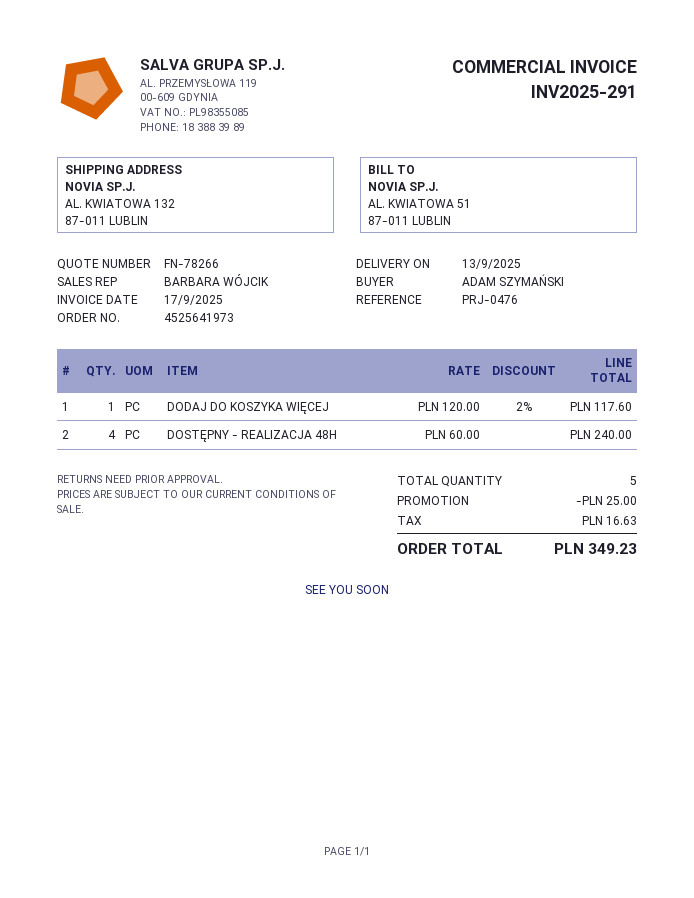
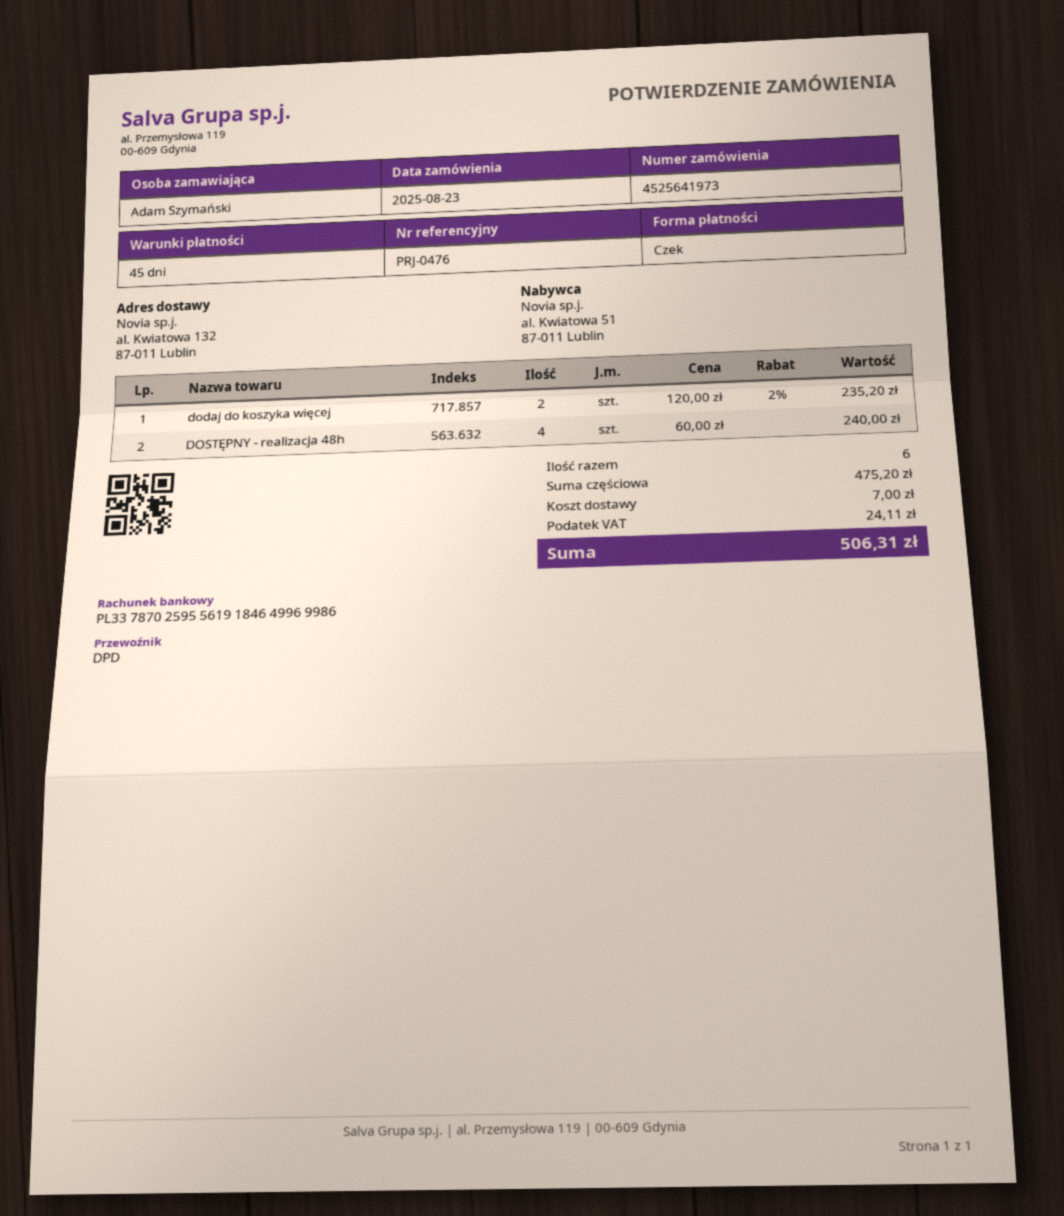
DODAJ DO KOSZYKA WIĘCEJ: 1 x 120.00 - 2% = 117.60 -> 2 x 120.00 - 2% = 235.20
total quantity: 5 -> 6
discount: 25.00 -> none
shipping: none -> 7.00
tax: 16.63 -> 24.11
total: 349.23 -> 506.31

